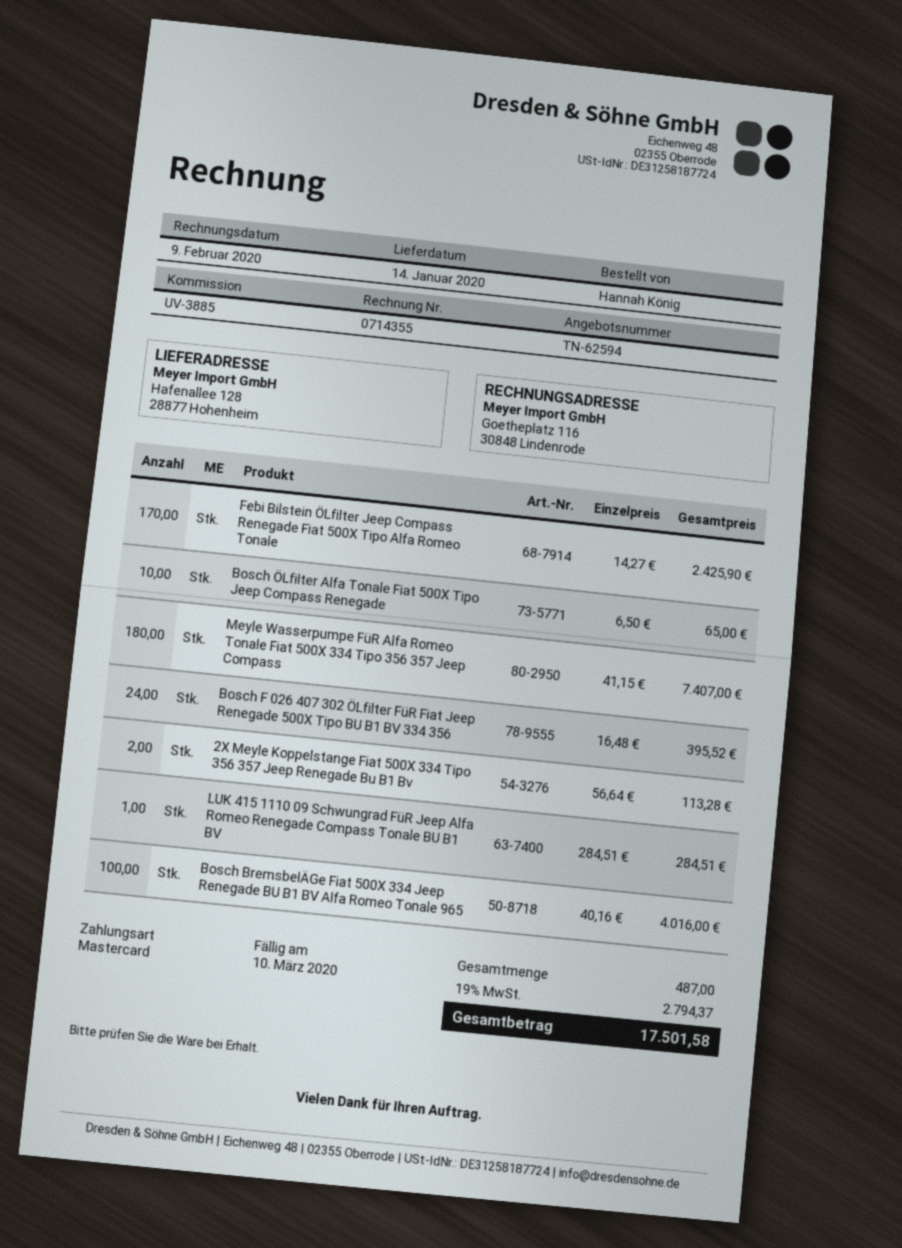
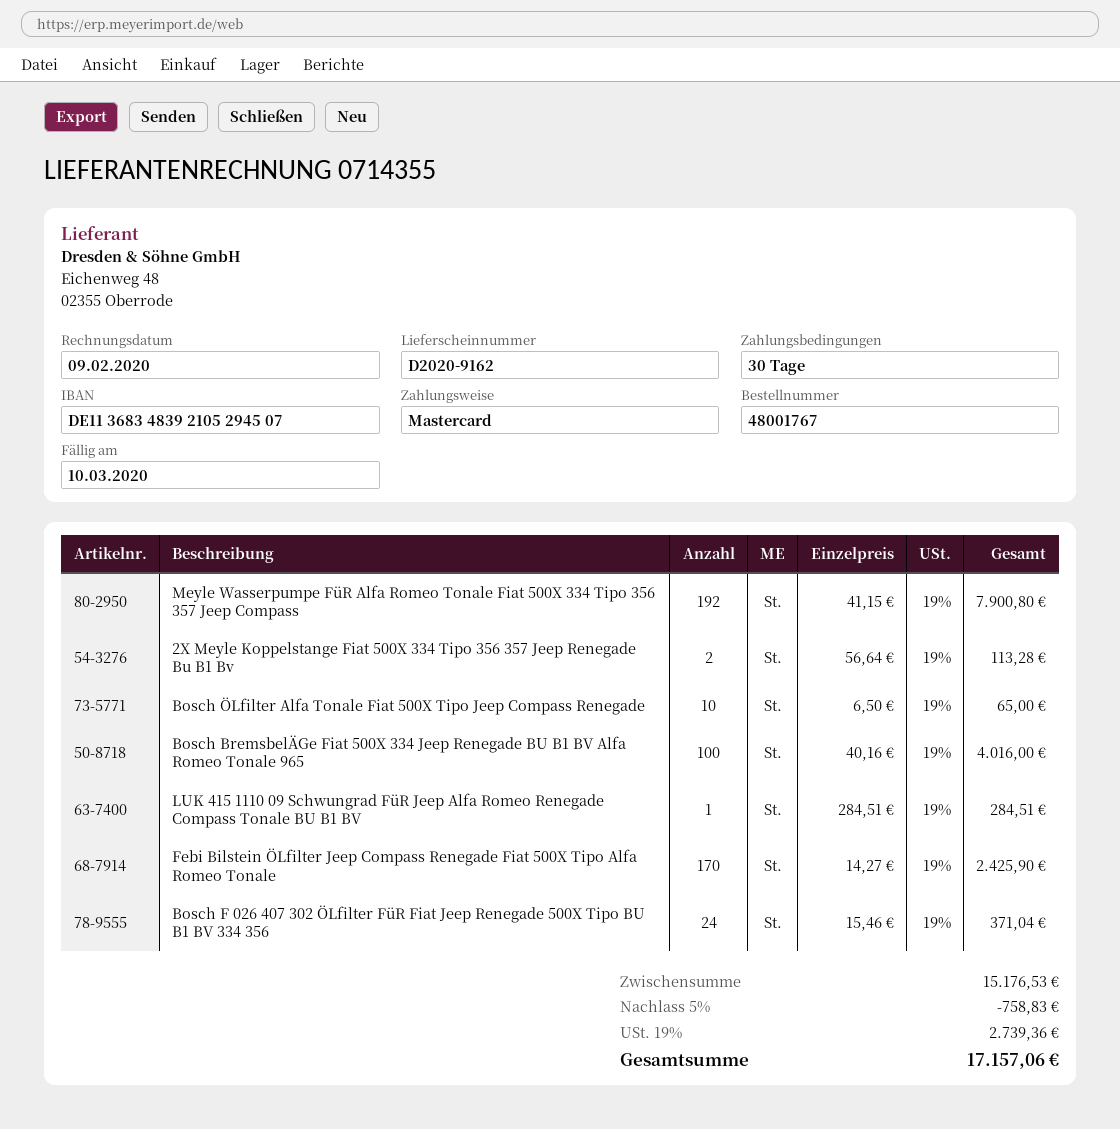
Meyle Wasserpumpe FüR Alfa Romeo Tonale Fiat 500X 334 Tipo 356 357 Jeep Compass: 180 x 41.15 = 7407.00 -> 192 x 41.15 = 7900.80
Bosch F 026 407 302 ÖLfilter FüR Fiat Jeep Renegade 500X Tipo BU B1 BV 334 356: 24 x 16.48 = 395.52 -> 24 x 15.46 = 371.04
discount: none -> 5% = 758.83
tax: 19% = 2794.37 -> 19% = 2739.36
total: 17501.58 -> 17157.06

